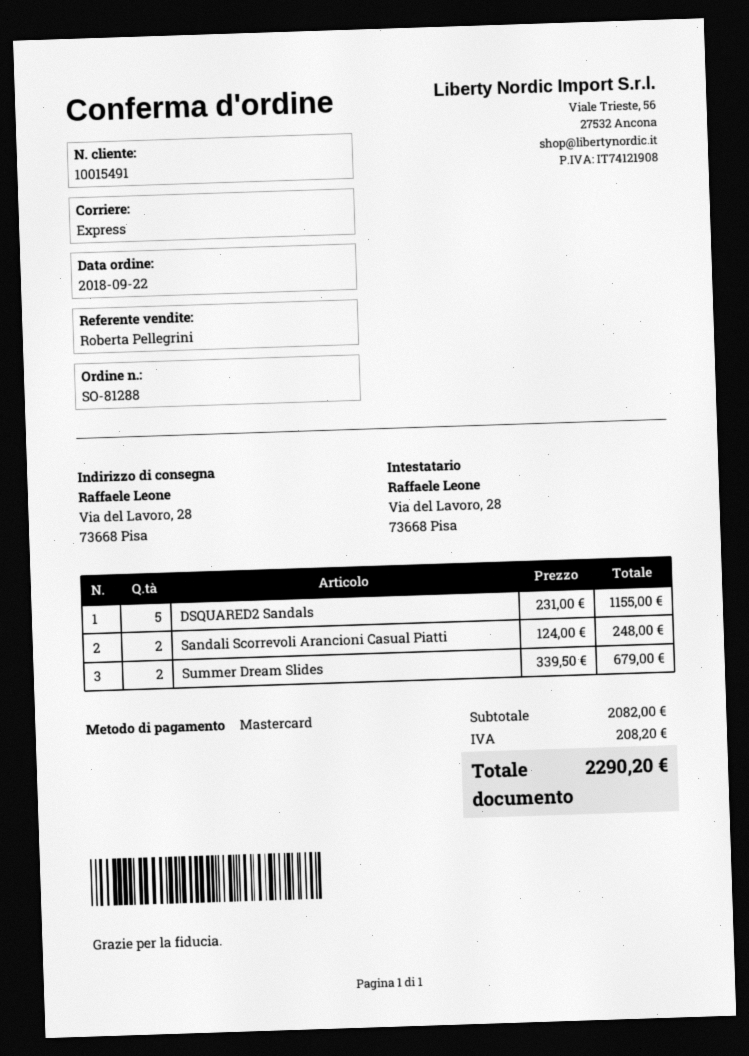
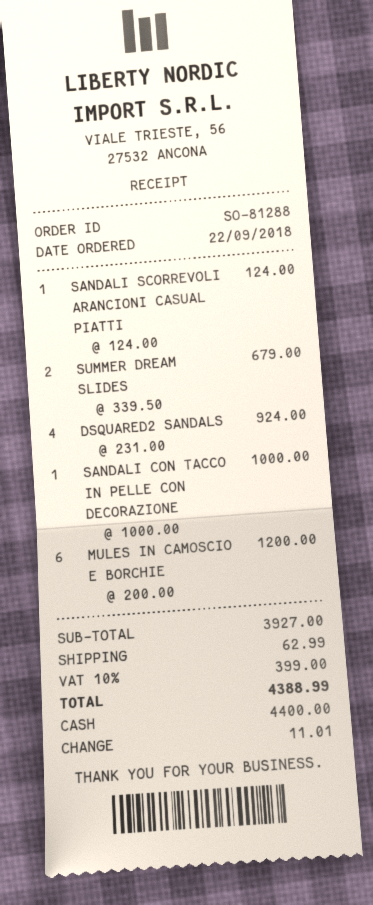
payment method: Mastercard -> cash
DSQUARED2 Sandals: 5 x 231.00 = 1155.00 -> 4 x 231.00 = 924.00
Sandali Scorrevoli Arancioni Casual Piatti: 2 x 124.00 = 248.00 -> 1 x 124.00 = 124.00
SANDALI CON TACCO IN PELLE CON DECORAZIONE: none -> 1 x 1000.00 = 1000.00
MULES IN CAMOSCIO E BORCHIE: none -> 6 x 200.00 = 1200.00
subtotal: 2082.00 -> 3927.00
shipping: none -> 62.99
tax: 208.20 -> 399.00
total: 2290.20 -> 4388.99

